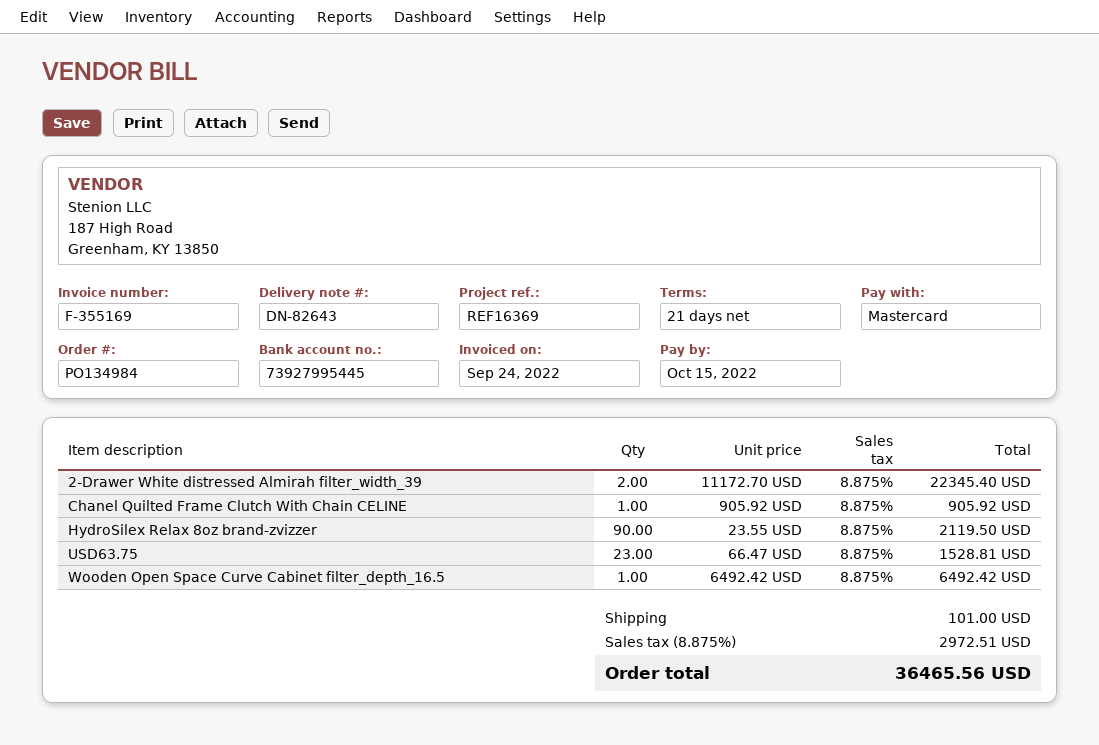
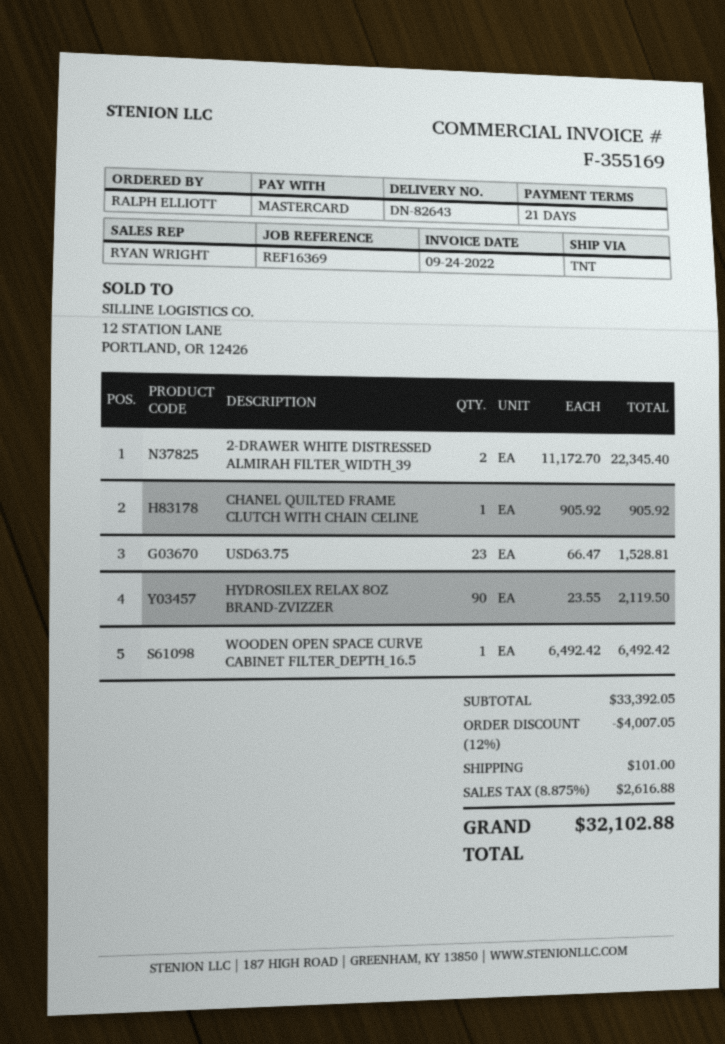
discount: none -> 12% = 4007.05
tax: 8.875% = 2972.51 -> 8.875% = 2616.88
total: 36465.56 -> 32102.88

